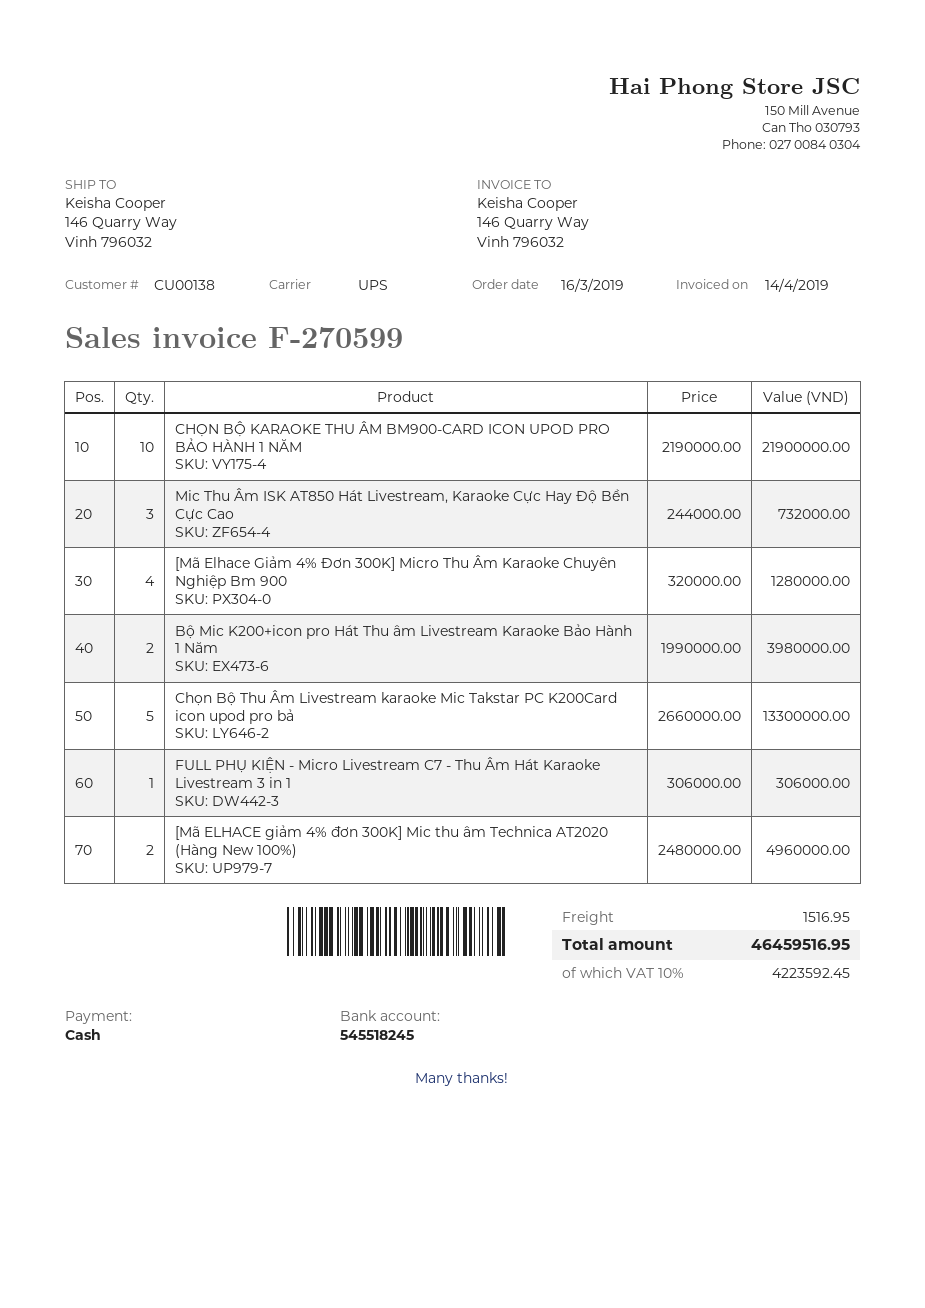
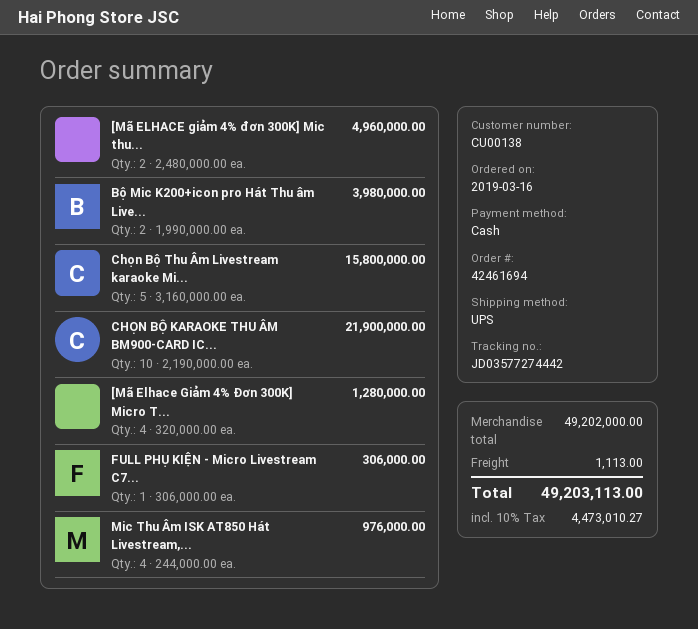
Mic Thu Âm ISK AT850 Hát Livestream, Karaoke Cực Hay Độ Bền Cực Cao: 3 x 244000.00 = 732000.00 -> 4 x 244000.00 = 976000.00
Chọn Bộ Thu Âm Livestream karaoke Mic Takstar PC K200Card icon upod pro bả: 5 x 2660000.00 = 13300000.00 -> 5 x 3160000.00 = 15800000.00
shipping: 1516.95 -> 1113.00
tax: 10% = 4223592.45 -> 10% = 4473010.27
total: 46459516.95 -> 49203113.00

